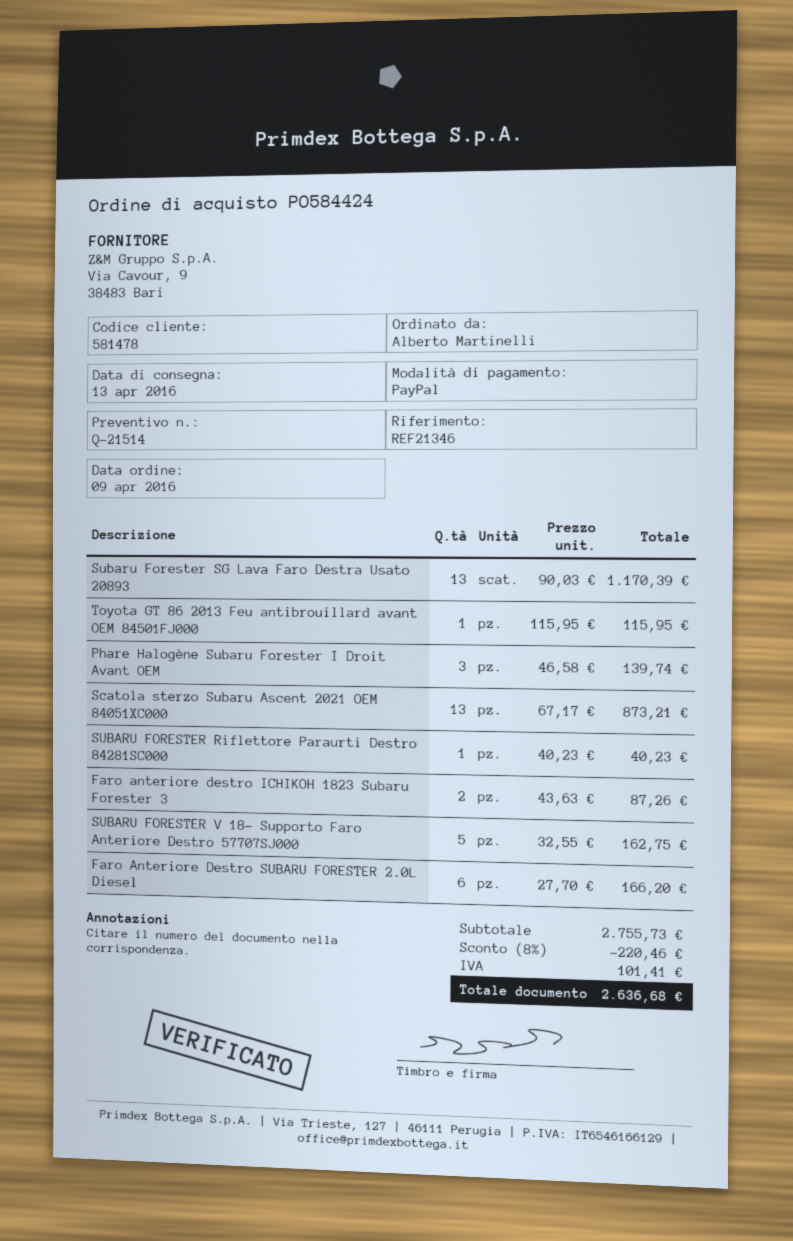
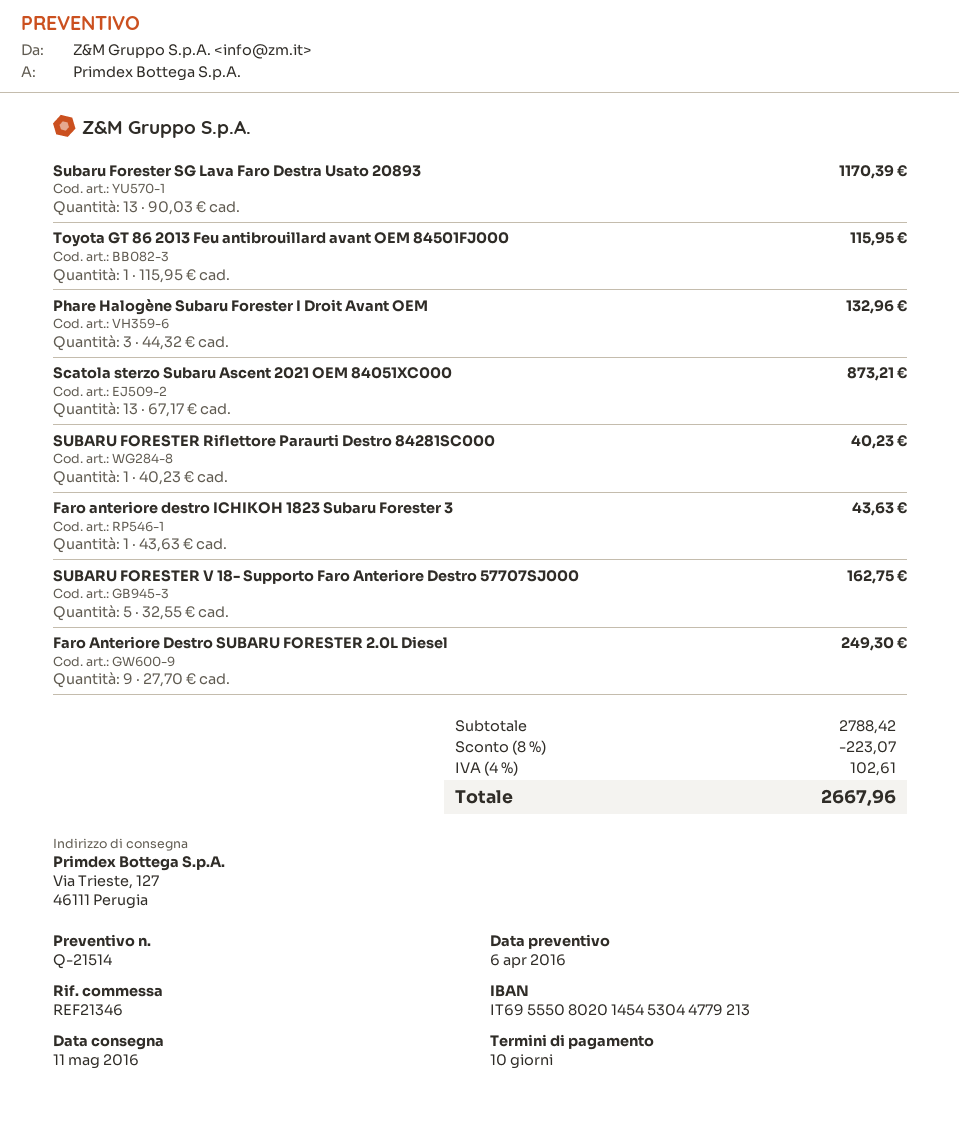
delivery date: 2016-04-13 -> 2016-05-11
Phare Halogène Subaru Forester I Droit Avant OEM: 3 x 46.58 = 139.74 -> 3 x 44.32 = 132.96
Faro anteriore destro ICHIKOH 1823 Subaru Forester 3: 2 x 43.63 = 87.26 -> 1 x 43.63 = 43.63
Faro Anteriore Destro SUBARU FORESTER 2.0L Diesel: 6 x 27.70 = 166.20 -> 9 x 27.70 = 249.30
subtotal: 2755.73 -> 2788.42
discount: 8% = 220.46 -> 8% = 223.07
tax: 101.41 -> 102.61
total: 2636.68 -> 2667.96

